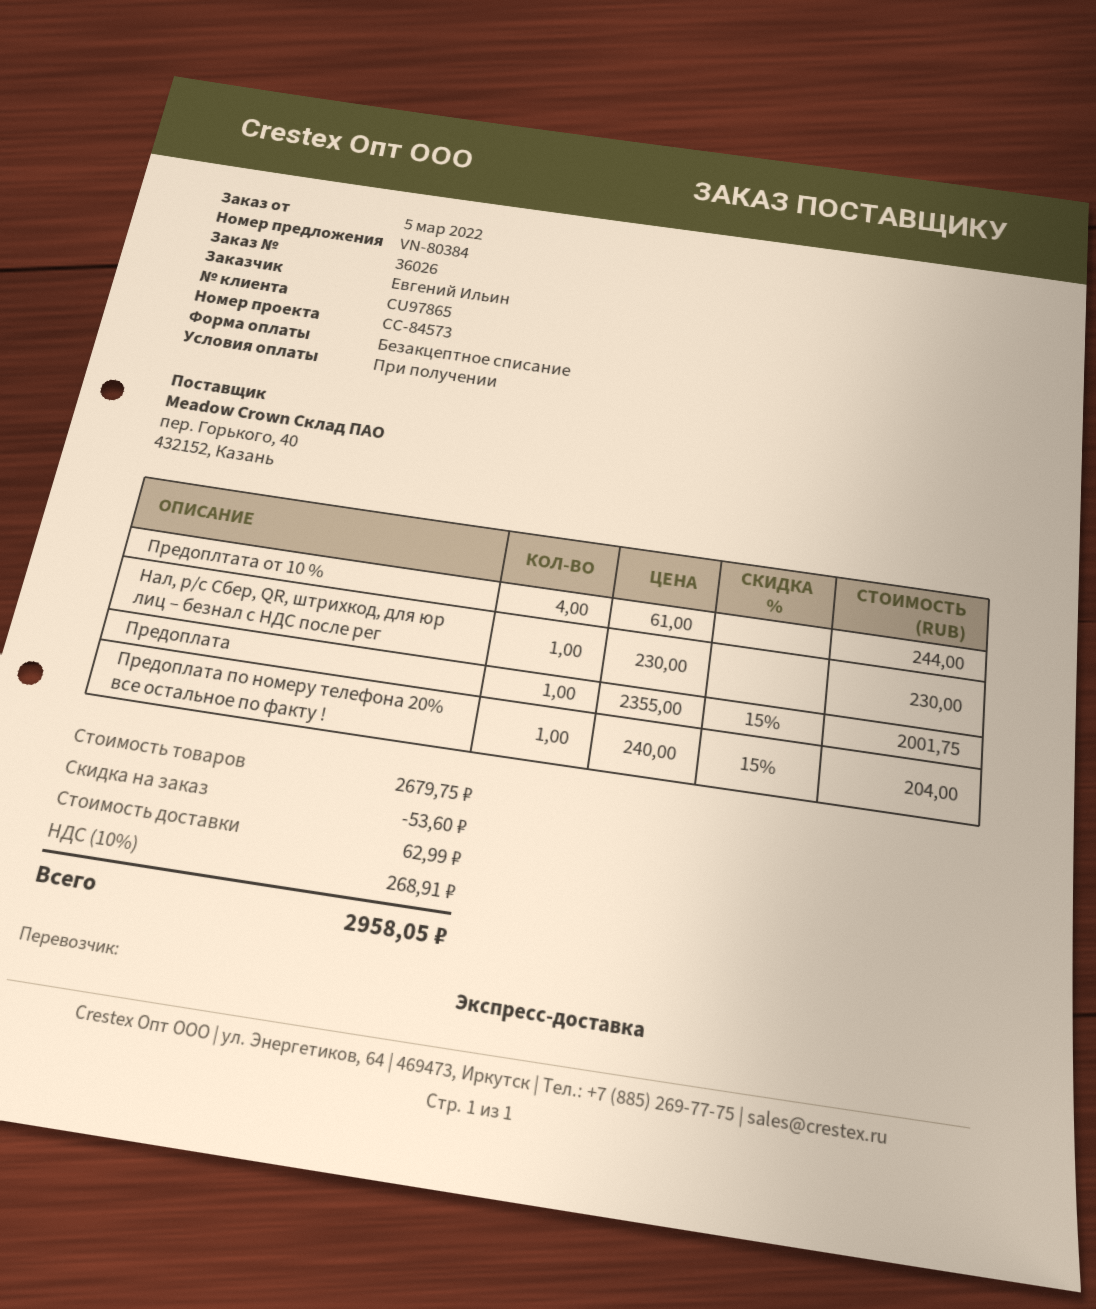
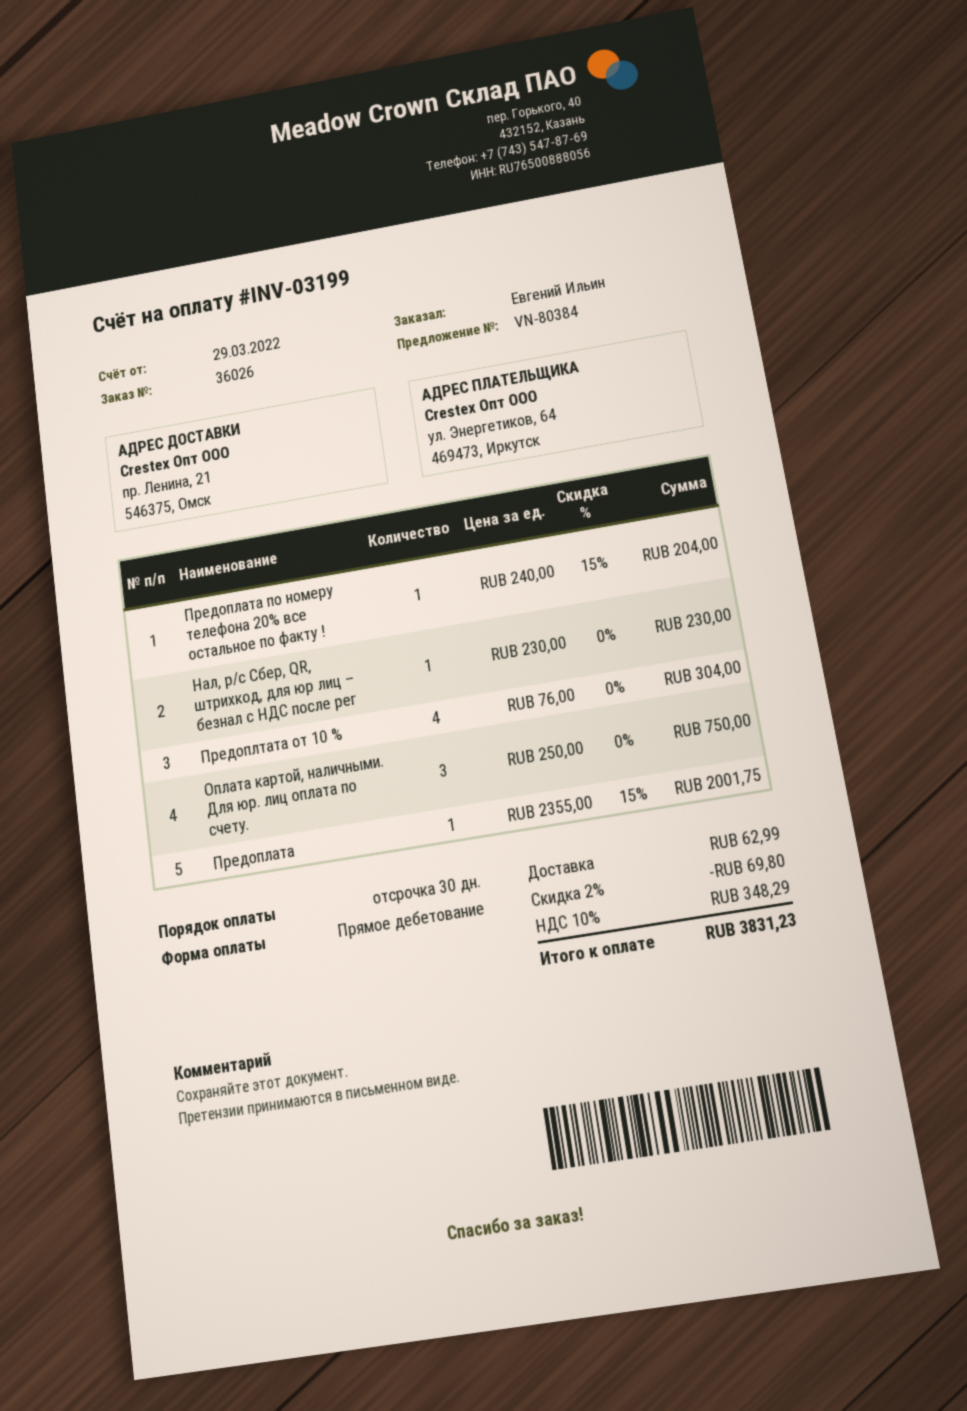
payment terms: on receipt -> 30 days
Предоплтата от 10 %: 4 x 61.00 = 244.00 -> 4 x 76.00 = 304.00
Оплата картой, наличными. Для юр. лиц оплата по счету.: none -> 3 x 250.00 = 750.00
discount: 53.60 -> 69.80
tax: 10% = 268.91 -> 10% = 348.29
total: 2958.05 -> 3831.23

